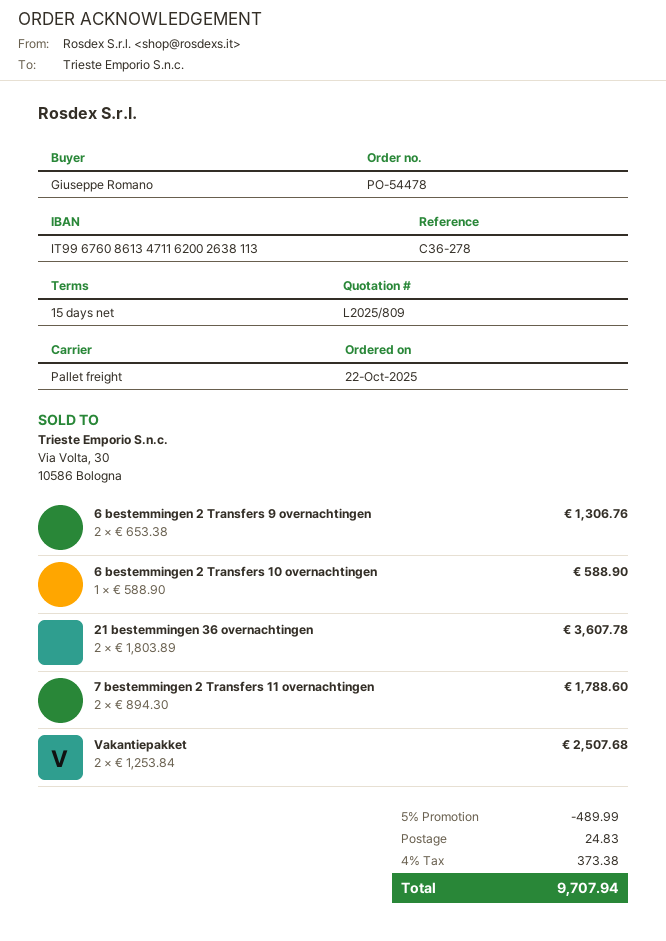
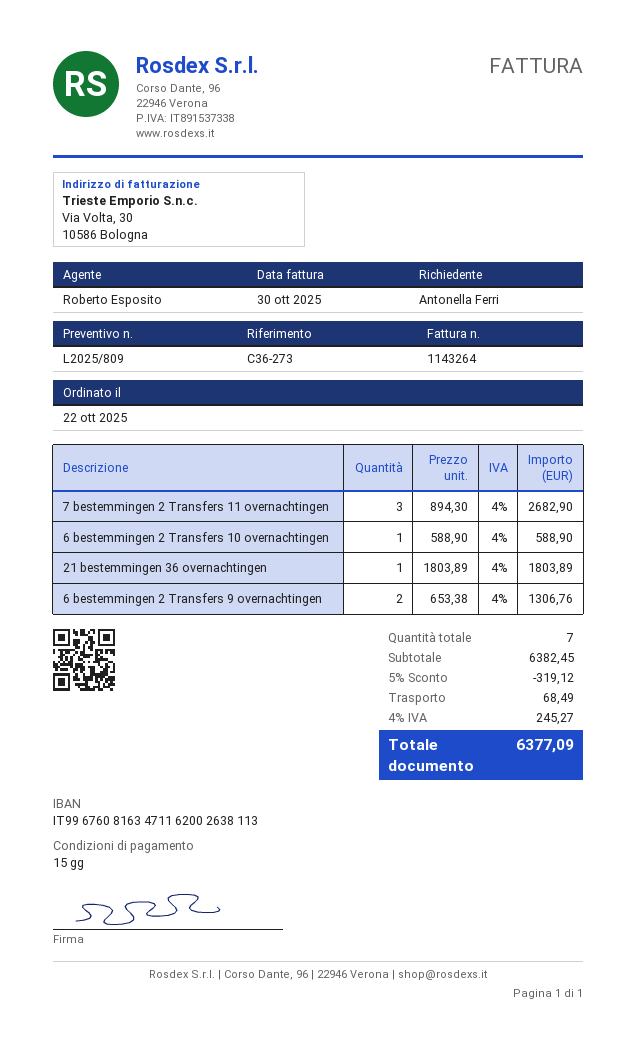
reference: C36-278 -> C36-273
ordered by: Giuseppe Romano -> Antonella Ferri
bank account: IT9967608613471162002638113 -> IT9967608163471162002638113
21 bestemmingen 36 overnachtingen: 2 x 1803.89 = 3607.78 -> 1 x 1803.89 = 1803.89
7 bestemmingen 2 Transfers 11 overnachtingen: 2 x 894.30 = 1788.60 -> 3 x 894.30 = 2682.90
Vakantiepakket: 2 x 1253.84 = 2507.68 -> none
discount: 5% = 489.99 -> 5% = 319.12
shipping: 24.83 -> 68.49
tax: 4% = 373.38 -> 4% = 245.27
total: 9707.94 -> 6377.09

